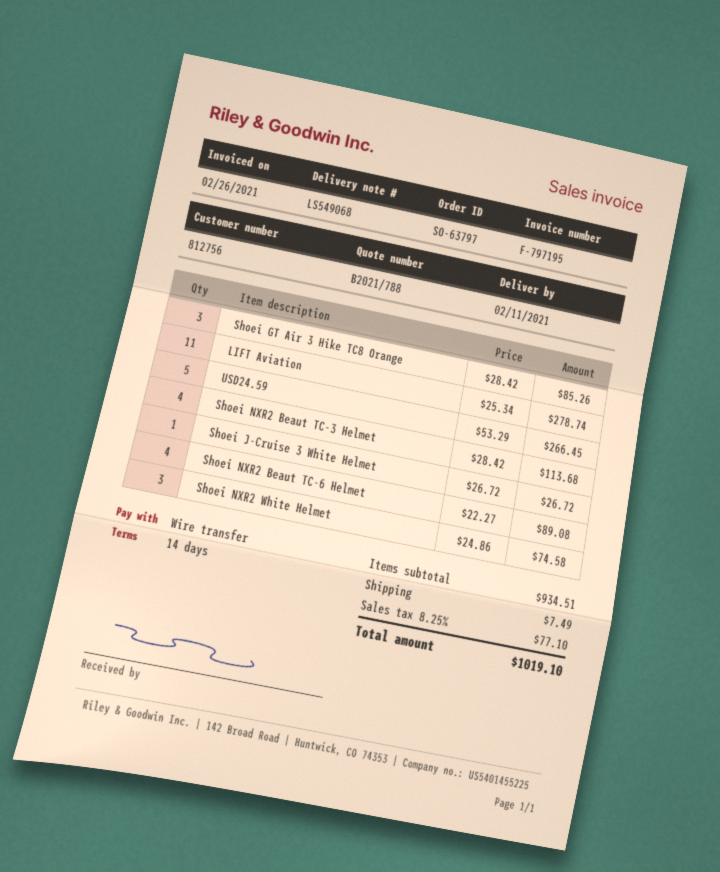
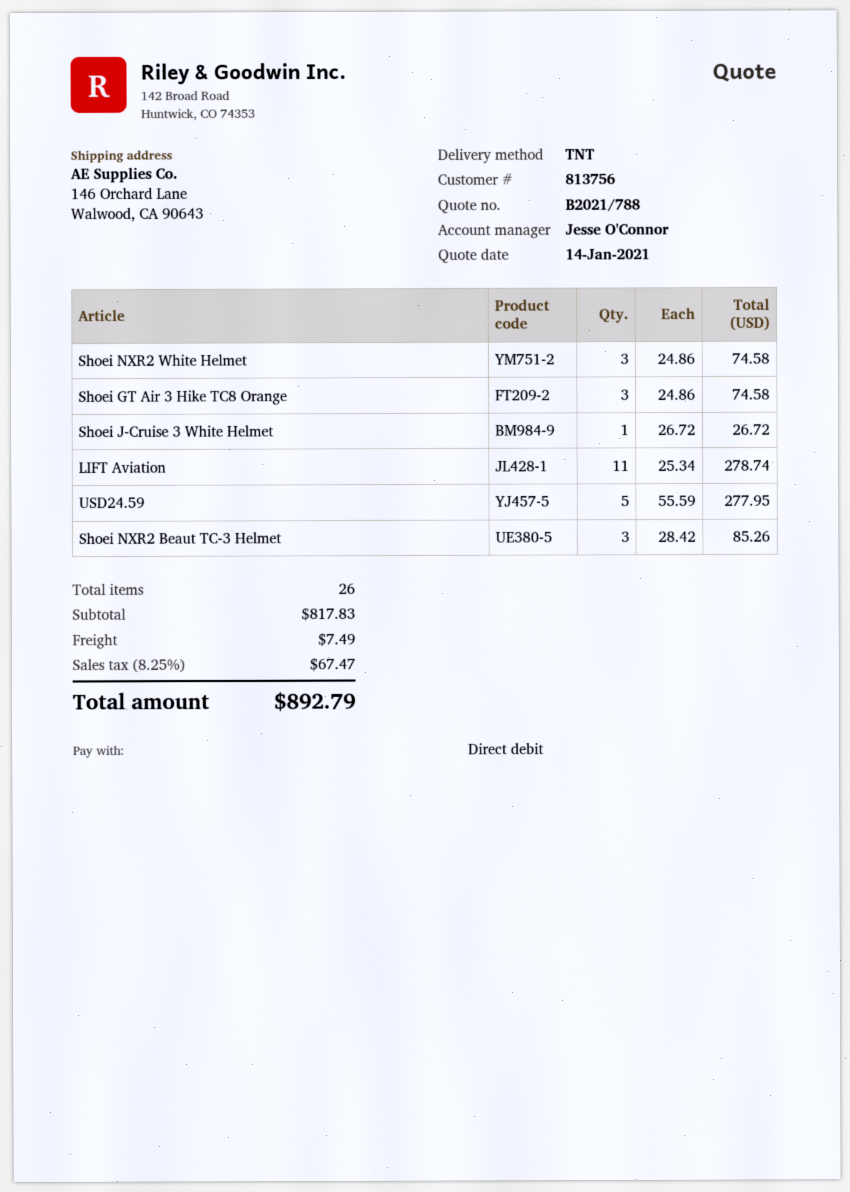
customer number: 812756 -> 813756
payment method: bank transfer -> direct debit
Shoei GT Air 3 Hike TC8 Orange: 3 x 28.42 = 85.26 -> 3 x 24.86 = 74.58
USD24.59: 5 x 53.29 = 266.45 -> 5 x 55.59 = 277.95
Shoei NXR2 Beaut TC-3 Helmet: 4 x 28.42 = 113.68 -> 3 x 28.42 = 85.26
Shoei NXR2 Beaut TC-6 Helmet: 4 x 22.27 = 89.08 -> none
subtotal: 934.51 -> 817.83
tax: 8.25% = 77.10 -> 8.25% = 67.47
total: 1019.10 -> 892.79

